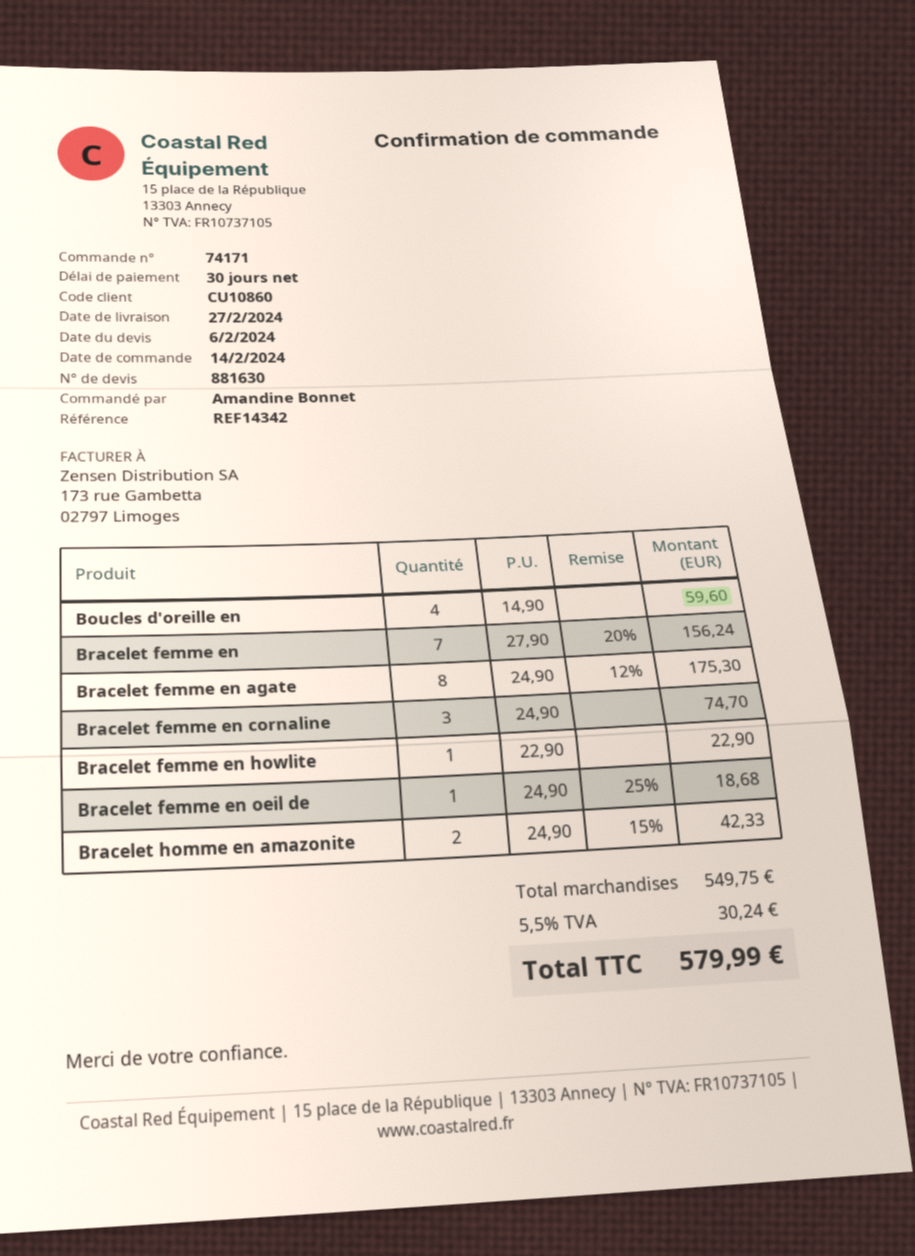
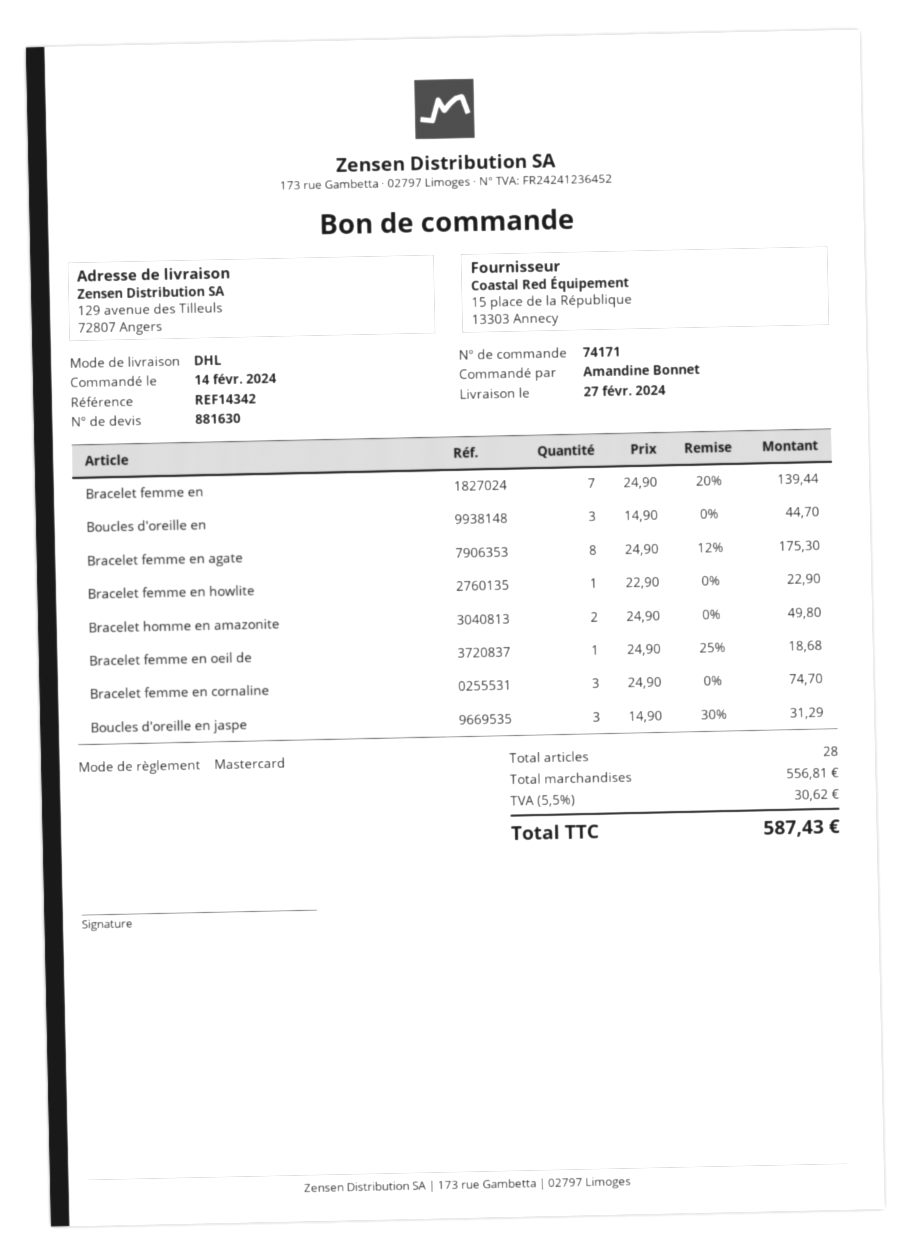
Boucles d'oreille en: 4 x 14.90 = 59.60 -> 3 x 14.90 = 44.70
Bracelet femme en: 7 x 27.90 - 20% = 156.24 -> 7 x 24.90 - 20% = 139.44
Bracelet homme en amazonite: 2 x 24.90 - 15% = 42.33 -> 2 x 24.90 = 49.80
Boucles d'oreille en jaspe: none -> 3 x 14.90 - 30% = 31.29
subtotal: 549.75 -> 556.81
tax: 5.5% = 30.24 -> 5.5% = 30.62
total: 579.99 -> 587.43

